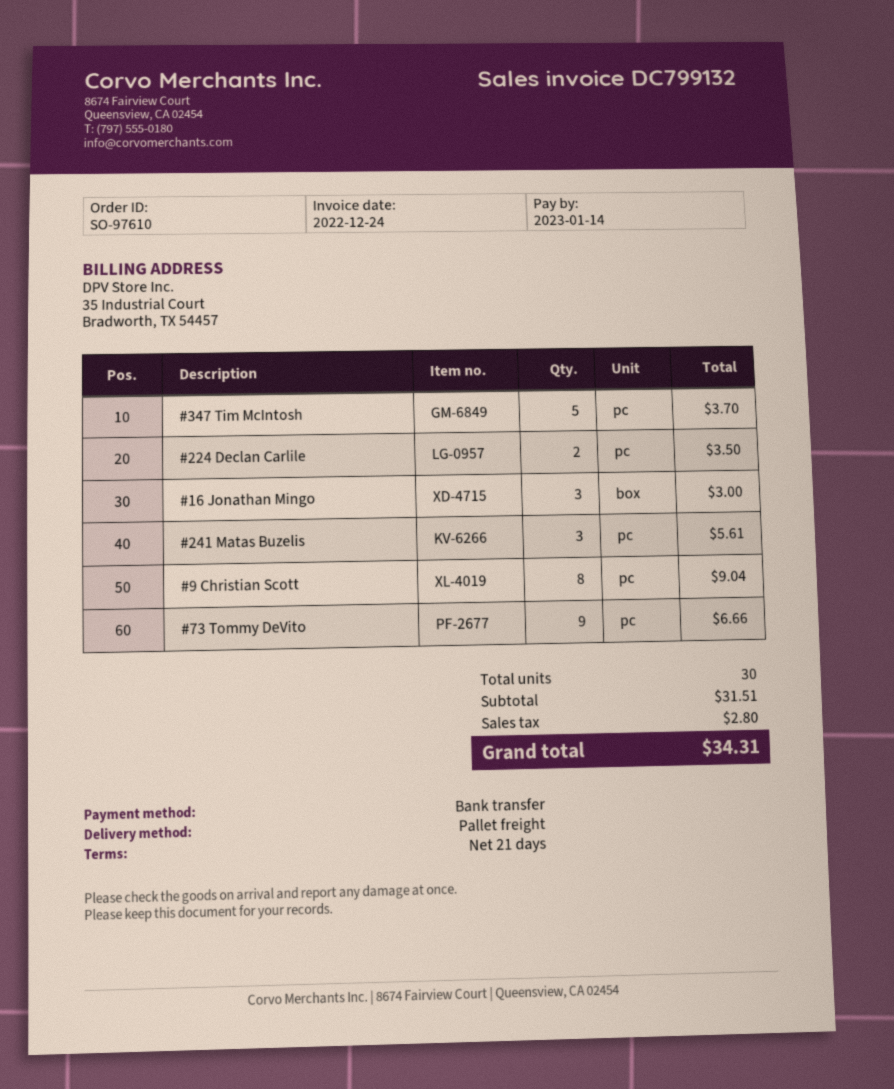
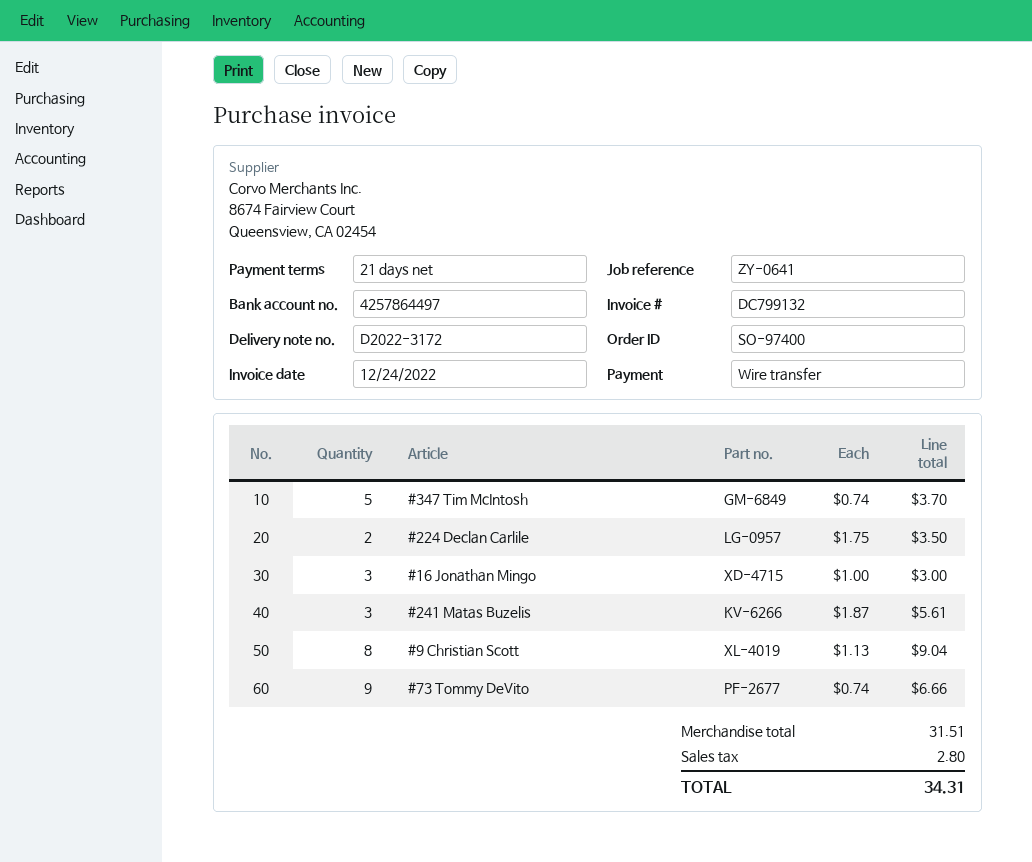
order number: SO-97610 -> SO-97400

